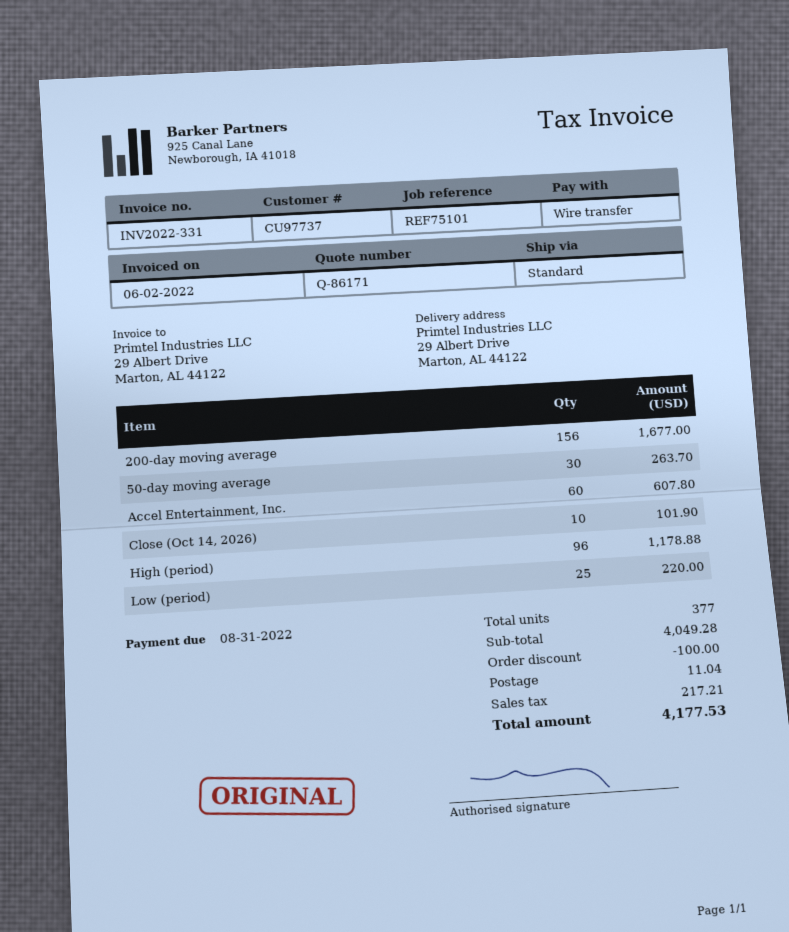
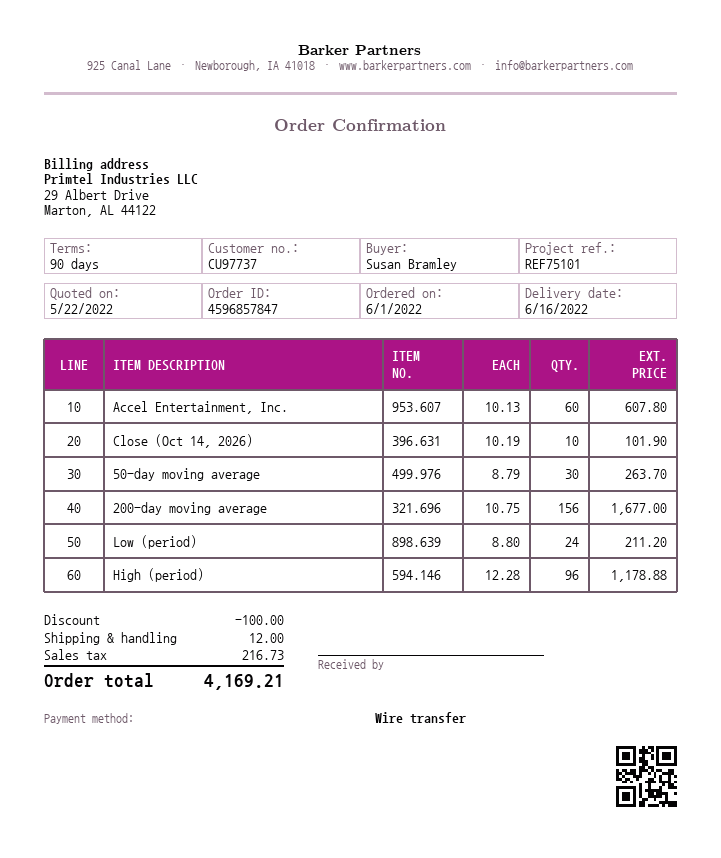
Low (period): 25 for 220.00 -> 24 for 211.20
shipping: 11.04 -> 12.00
tax: 217.21 -> 216.73
total: 4177.53 -> 4169.21

